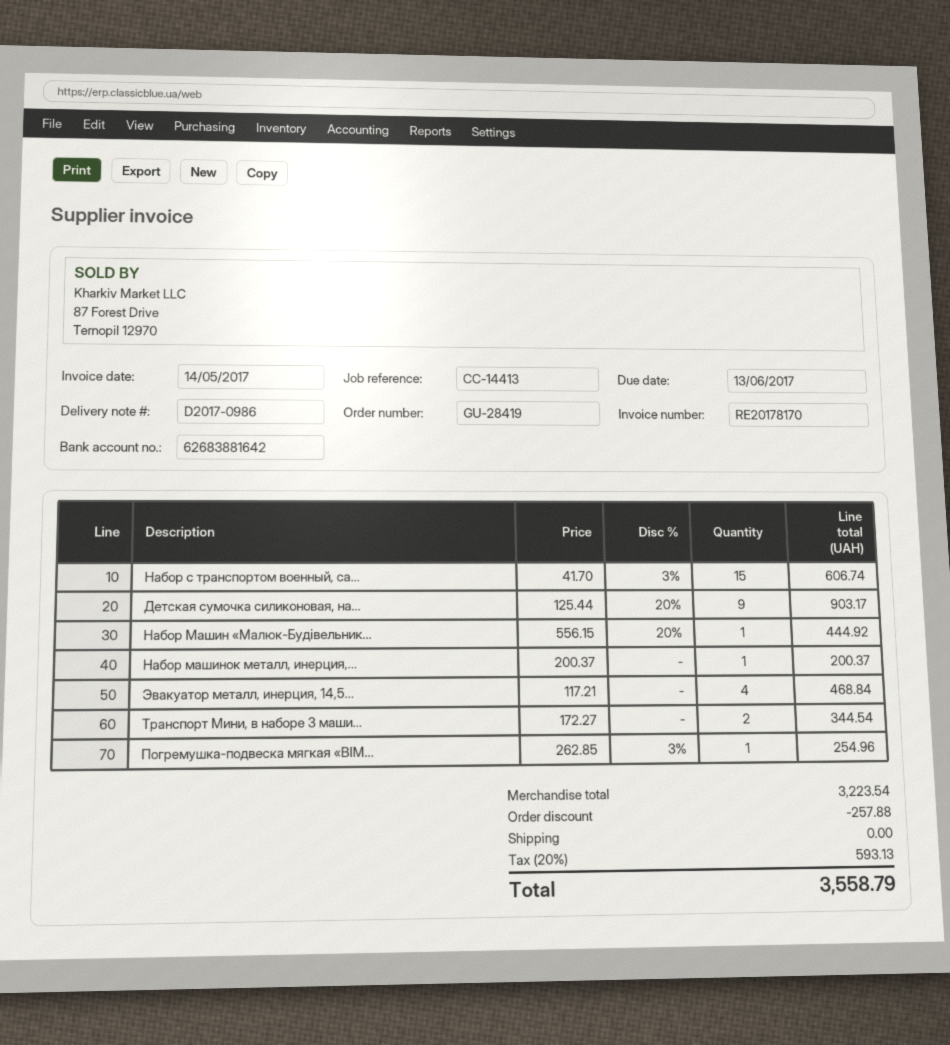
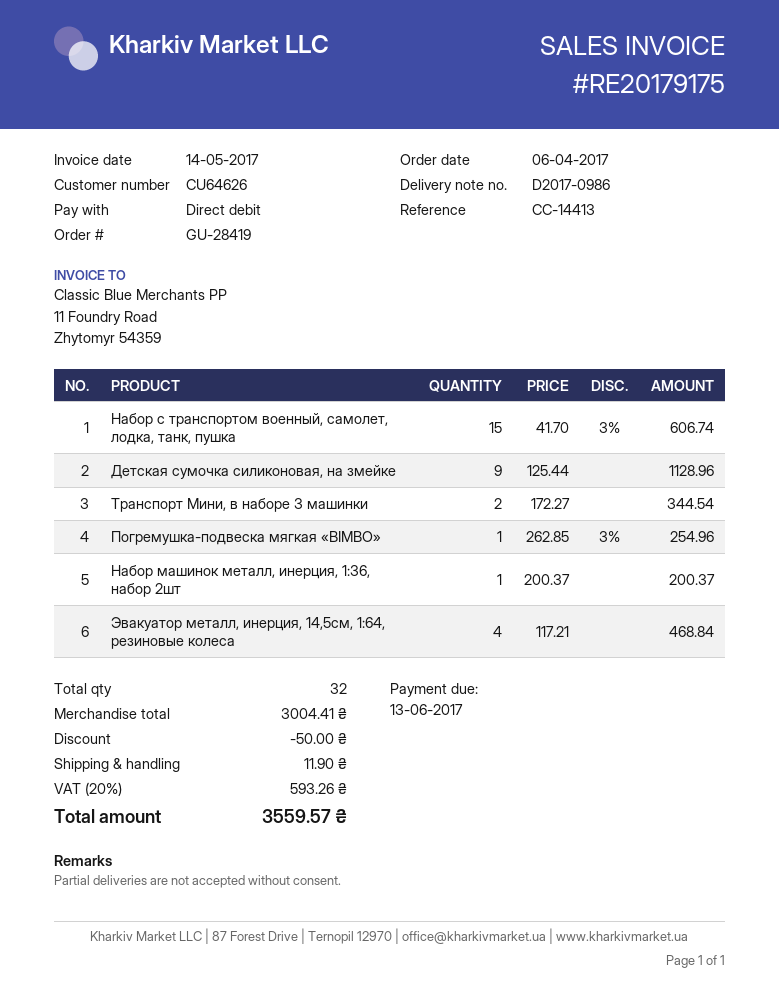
invoice number: RE20178170 -> RE20179175
Детская сумочка силиконовая, на...: 9 x 125.44 - 20% = 903.17 -> 9 x 125.44 = 1128.96
Набор Машин «Малюк-Будівельник...: 1 x 556.15 - 20% = 444.92 -> none
subtotal: 3223.54 -> 3004.41
discount: 257.88 -> 50.00
shipping: 0.00 -> 11.90
tax: 20% = 593.13 -> 20% = 593.26
total: 3558.79 -> 3559.57

